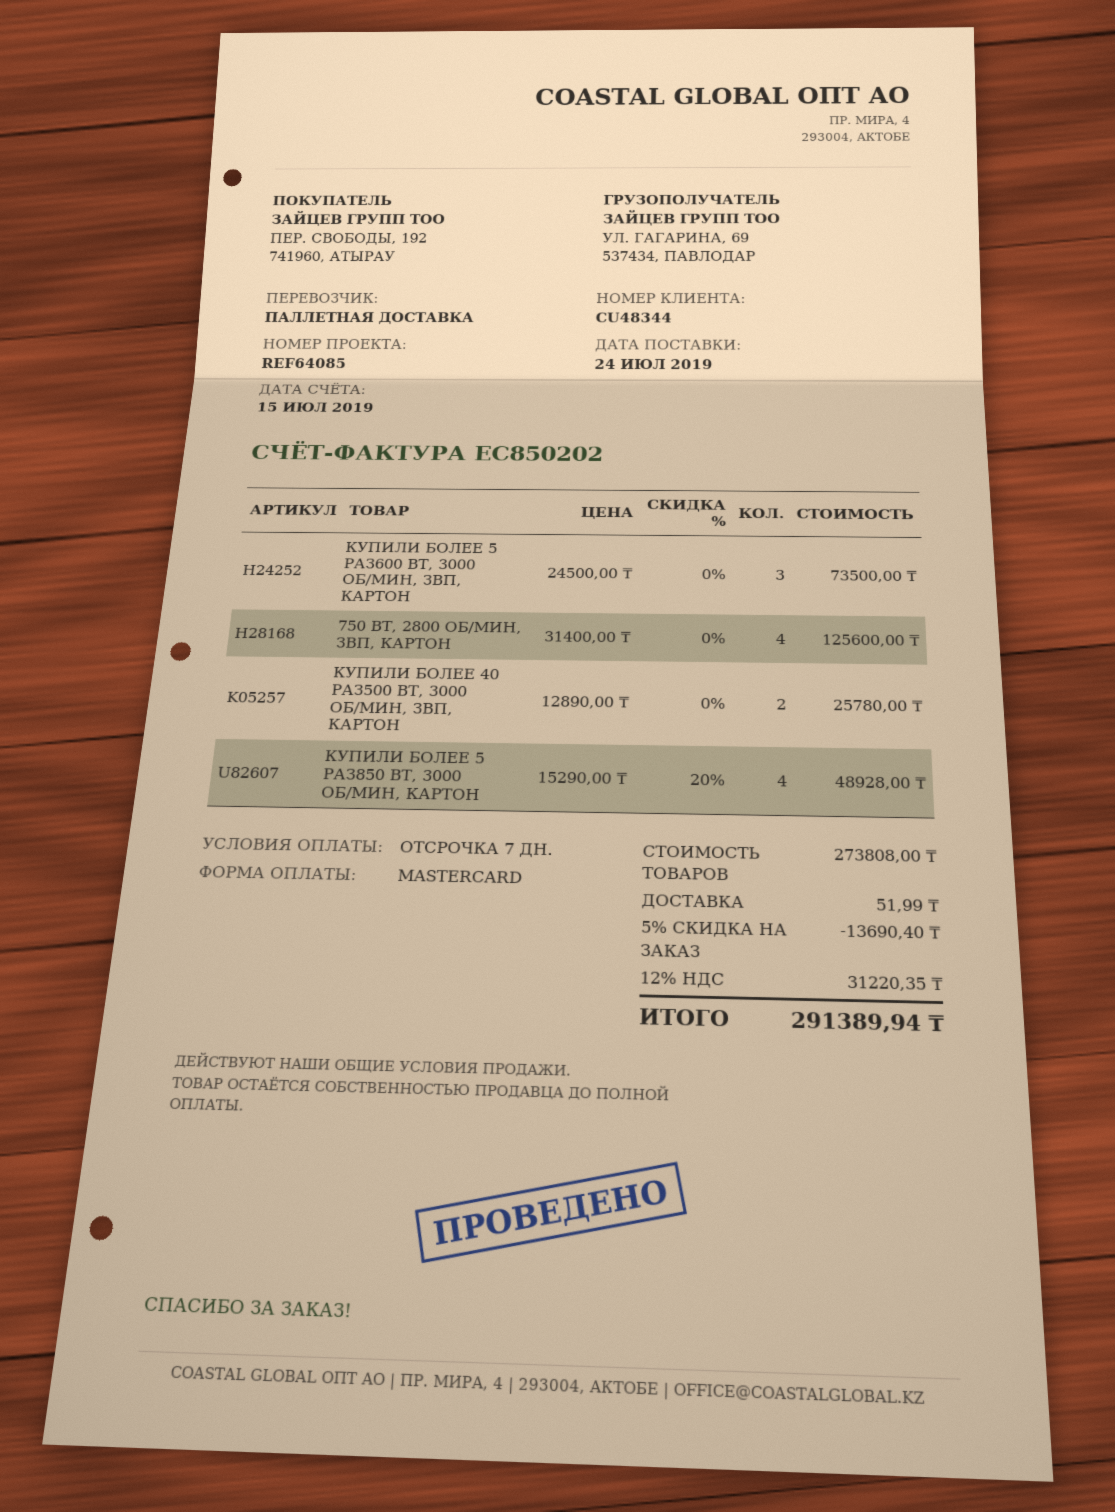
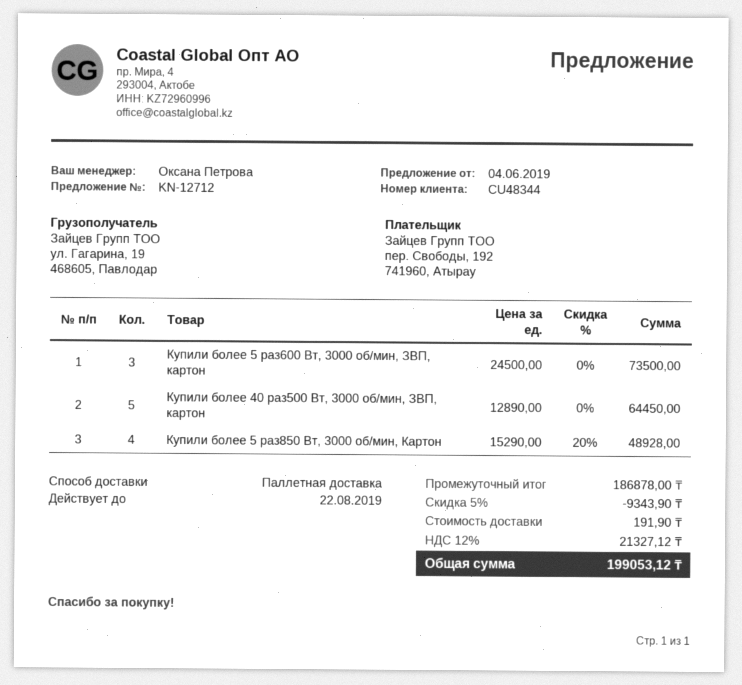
ship to: УЛ. ГАГАРИНА, 69, 537434, ПАВЛОДАР -> ул. Гагарина, 19, 468605, Павлодар
750 ВТ, 2800 ОБ/МИН, ЗВП, КАРТОН: 4 x 31400.00 = 125600.00 -> none
КУПИЛИ БОЛЕЕ 40 РАЗ500 ВТ, 3000 ОБ/МИН, ЗВП, КАРТОН: 2 x 12890.00 = 25780.00 -> 5 x 12890.00 = 64450.00
subtotal: 273808.00 -> 186878.00
discount: 5% = 13690.40 -> 5% = 9343.90
shipping: 51.99 -> 191.90
tax: 12% = 31220.35 -> 12% = 21327.12
total: 291389.94 -> 199053.12

